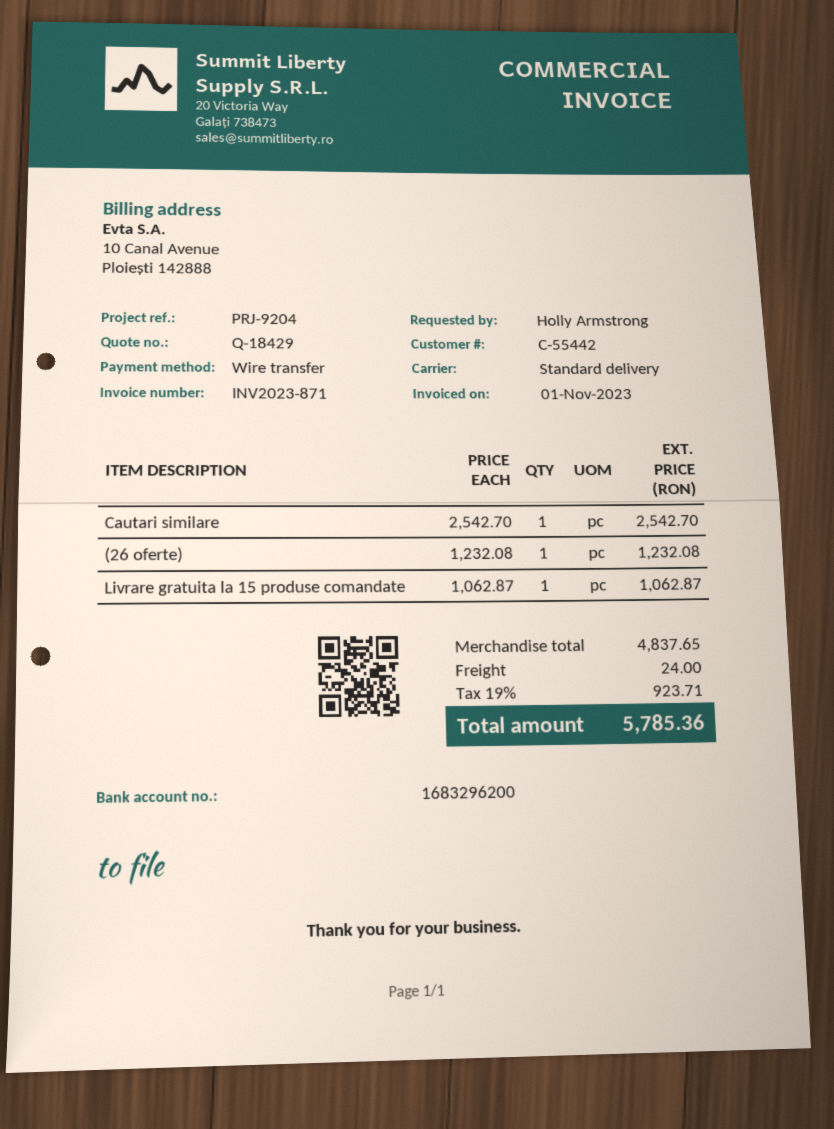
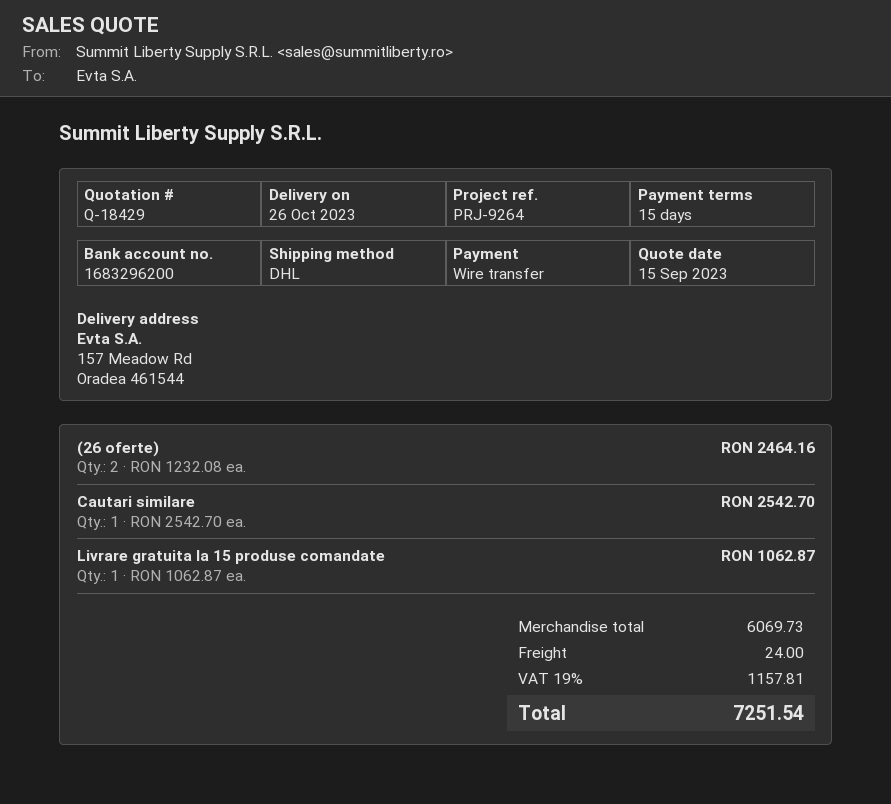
reference: PRJ-9204 -> PRJ-9264
shipping method: standard -> DHL
(26 oferte): 1 x 1232.08 = 1232.08 -> 2 x 1232.08 = 2464.16
subtotal: 4837.65 -> 6069.73
tax: 19% = 923.71 -> 19% = 1157.81
total: 5785.36 -> 7251.54

